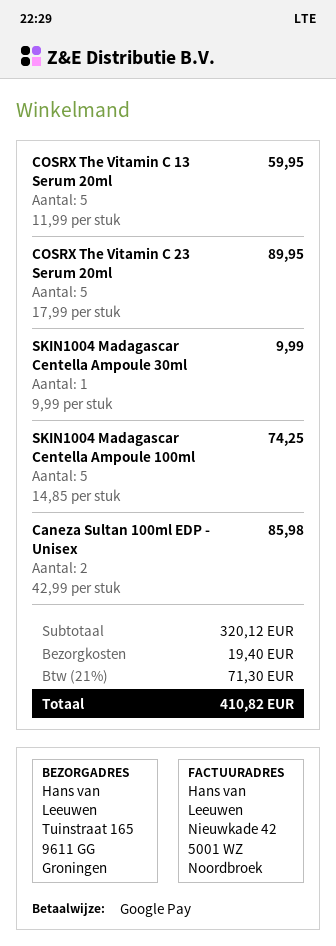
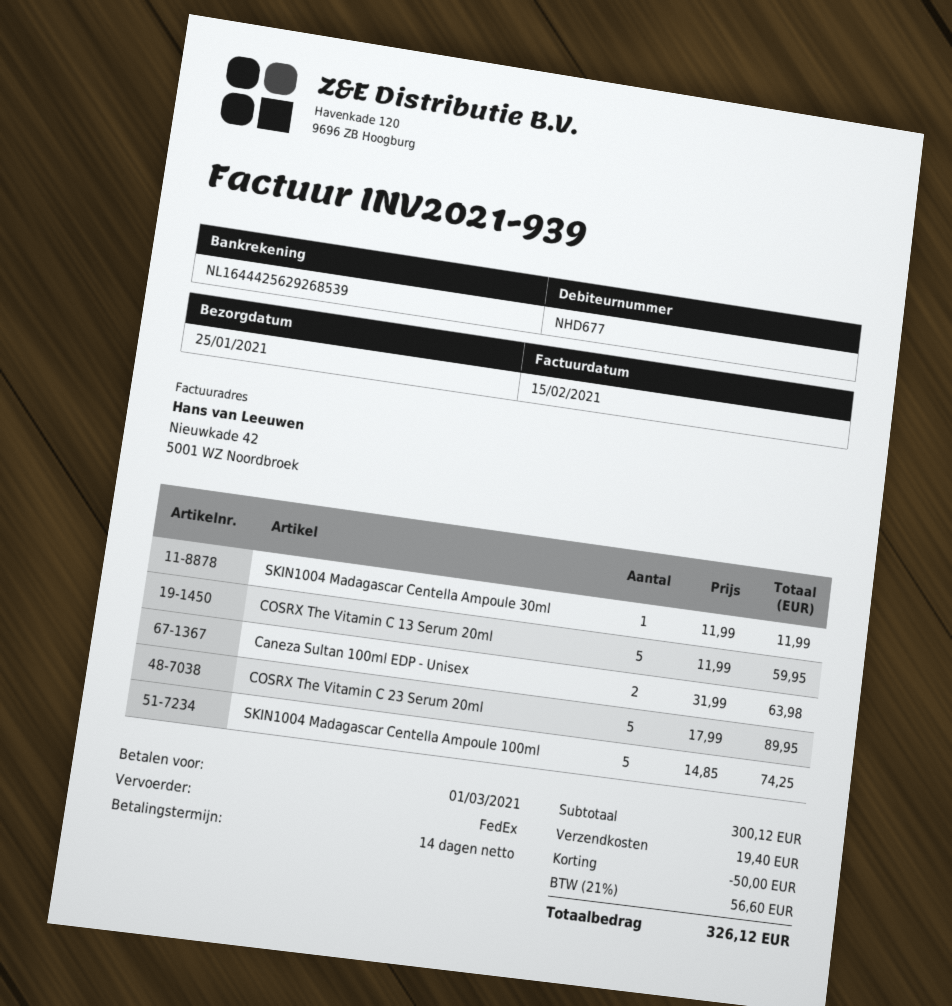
SKIN1004 Madagascar Centella Ampoule 30ml: 1 x 9.99 = 9.99 -> 1 x 11.99 = 11.99
Caneza Sultan 100ml EDP - Unisex: 2 x 42.99 = 85.98 -> 2 x 31.99 = 63.98
subtotal: 320.12 -> 300.12
discount: none -> 50.00
tax: 21% = 71.30 -> 21% = 56.60
total: 410.82 -> 326.12

